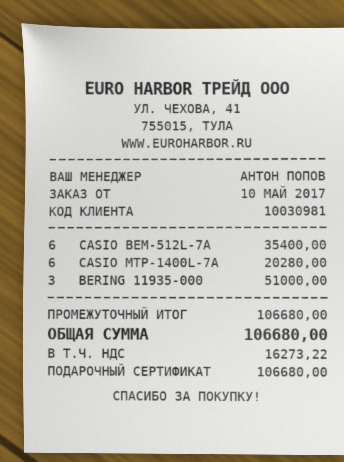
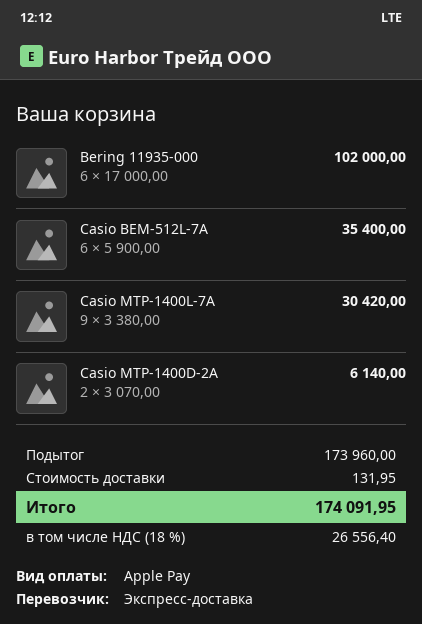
payment method: gift card -> Apple Pay
CASIO MTP-1400L-7A: 6 for 20280.00 -> 9 for 30420.00
BERING 11935-000: 3 for 51000.00 -> 6 for 102000.00
Casio MTP-1400D-2A: none -> 2 for 6140.00
subtotal: 106680.00 -> 173960.00
shipping: none -> 131.95
tax: 16273.22 -> 26556.40
total: 106680.00 -> 174091.95

